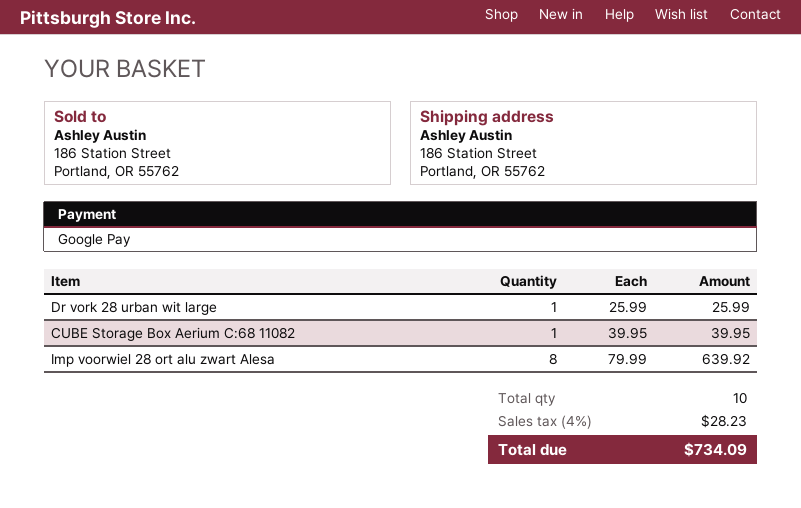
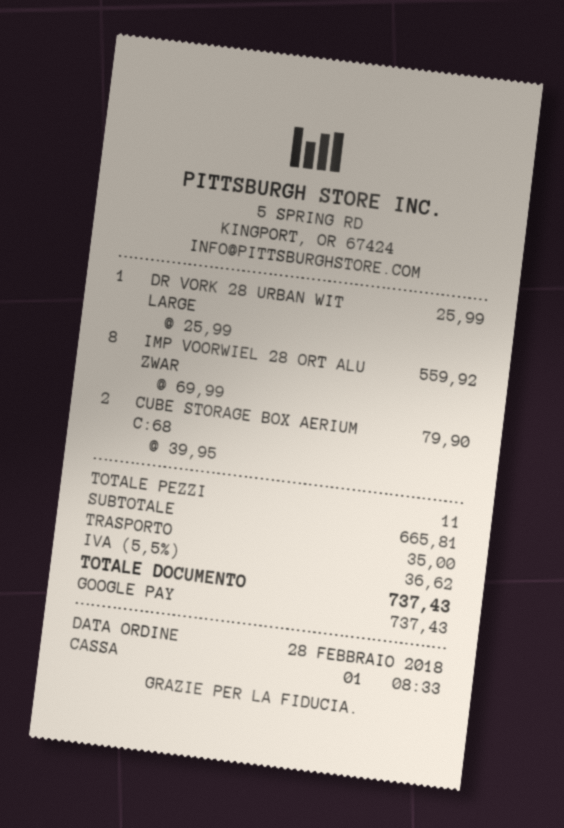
CUBE Storage Box Aerium C:68 11082: 1 x 39.95 = 39.95 -> 2 x 39.95 = 79.90
Imp voorwiel 28 ort alu zwart Alesa: 8 x 79.99 = 639.92 -> 8 x 69.99 = 559.92
total quantity: 10 -> 11
shipping: none -> 35.00
tax: 4% = 28.23 -> 5.5% = 36.62
total: 734.09 -> 737.43

